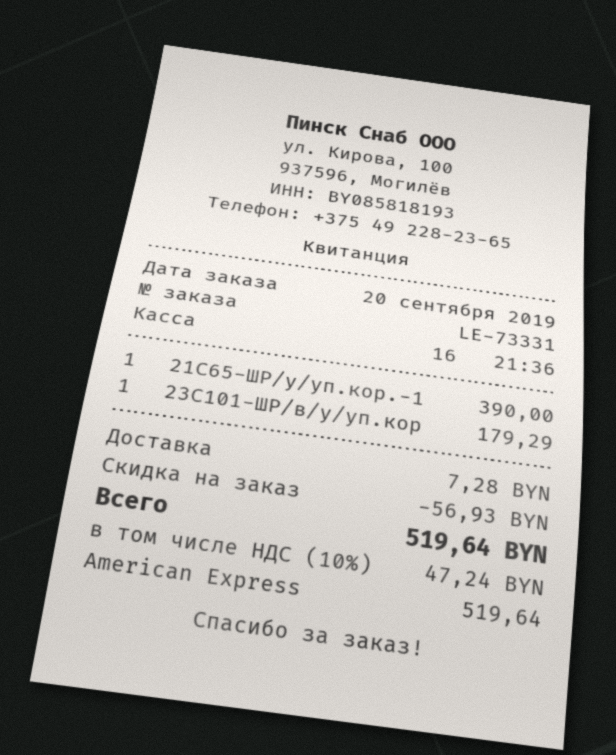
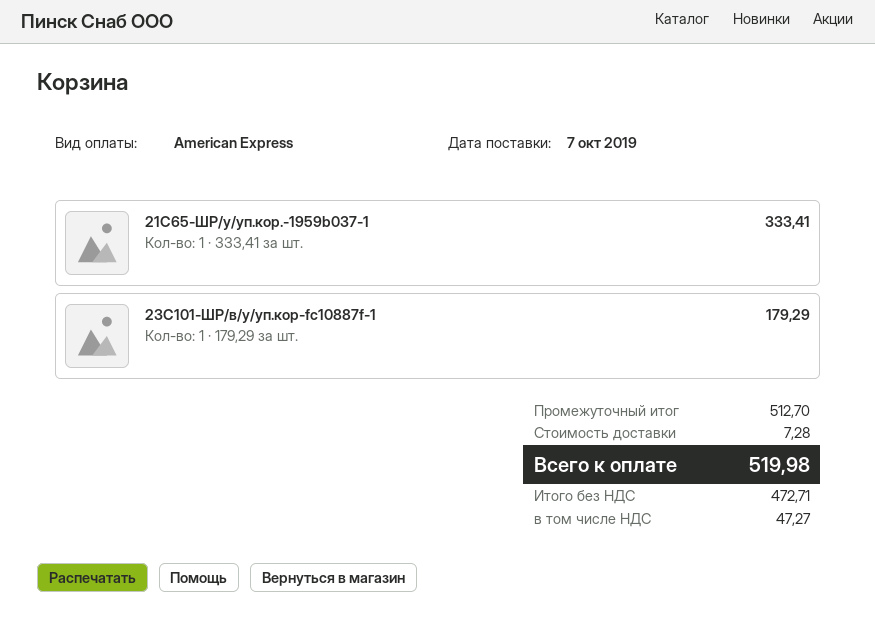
21С65-ШР/у/уп.кор.-1: 1 x 390.00 = 390.00 -> 1 x 333.41 = 333.41
discount: 56.93 -> none
tax: 47.24 -> 47.27
total: 519.64 -> 519.98

